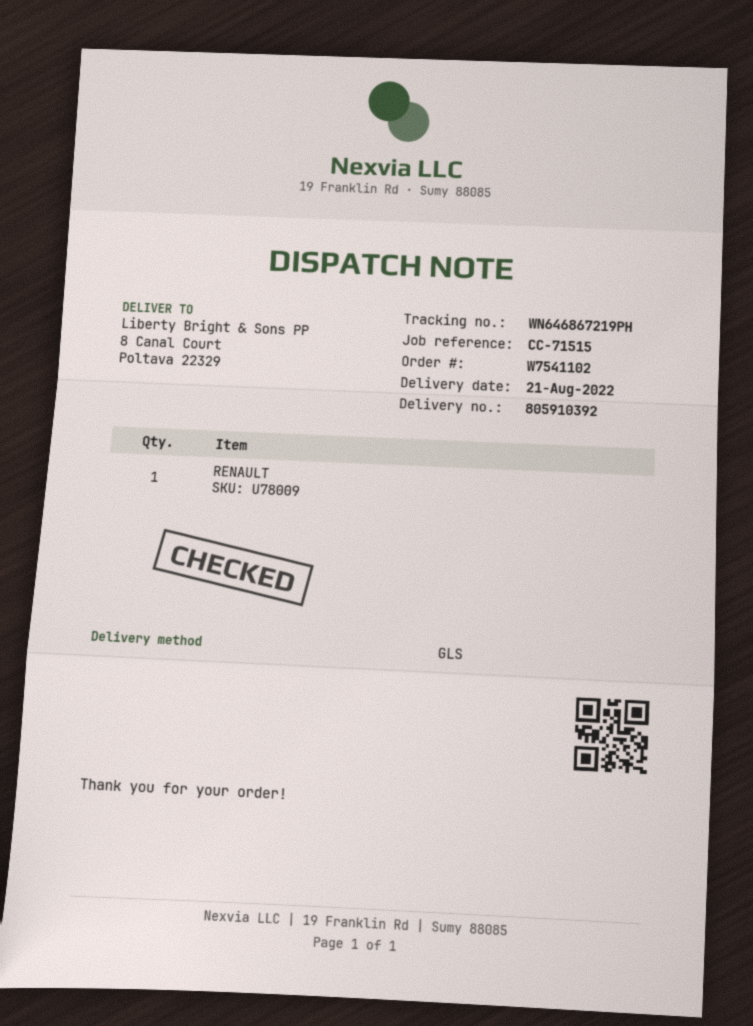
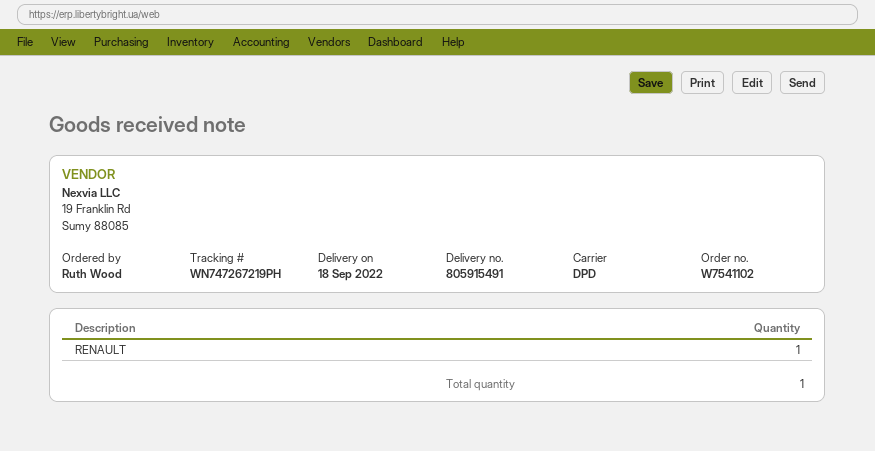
delivery note number: 805910392 -> 805915491
delivery date: 2022-08-21 -> 2022-09-18
shipping method: GLS -> DPD
tracking number: WN646867219PH -> WN747267219PH

